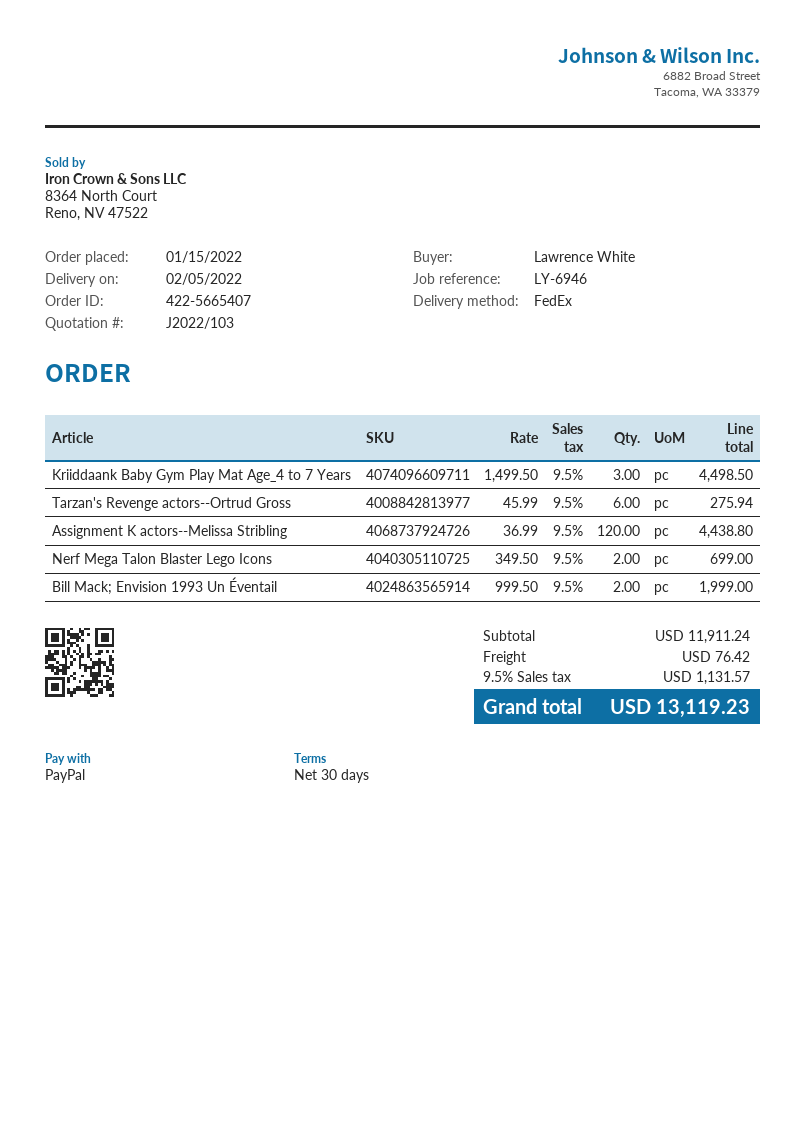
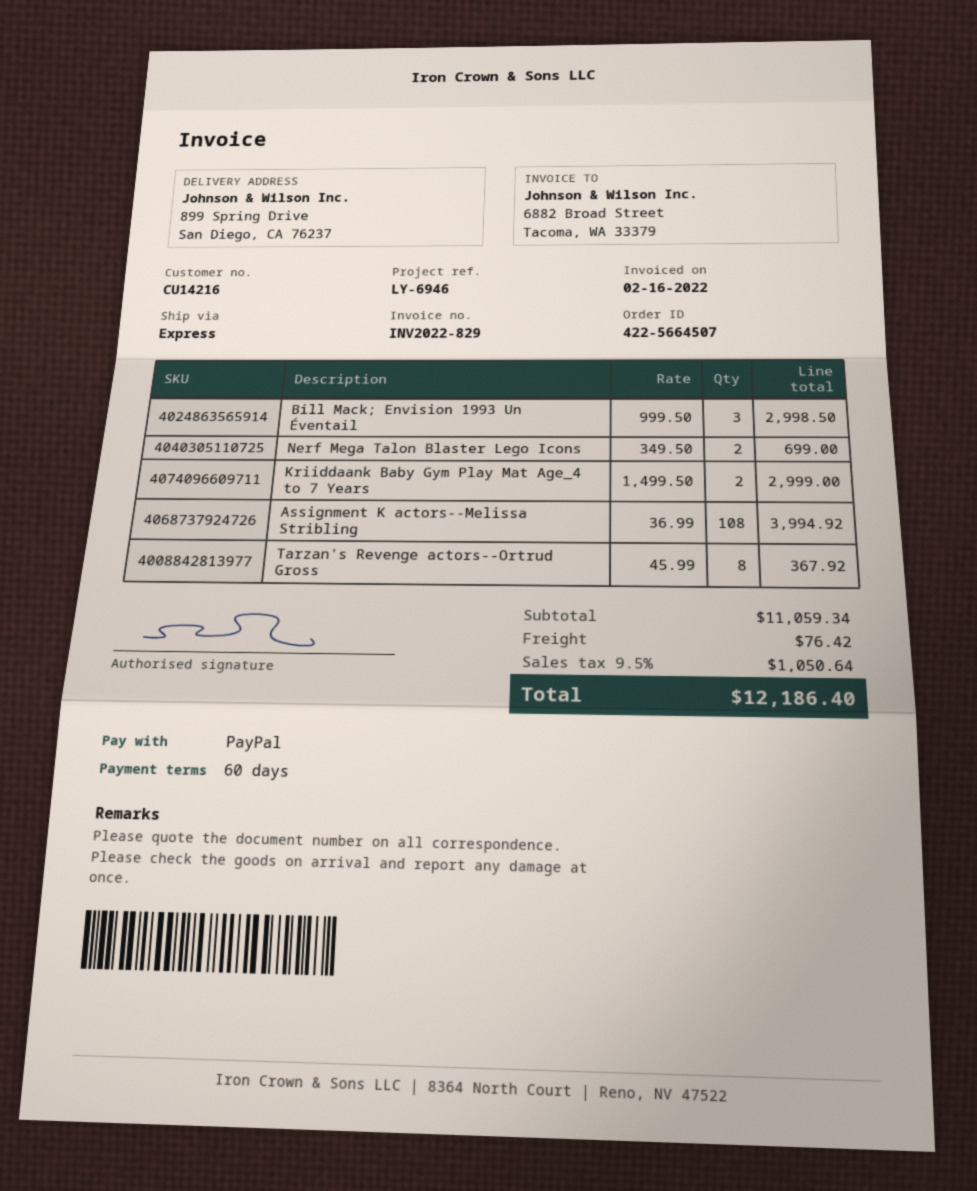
order number: 422-5665407 -> 422-5664507
payment terms: 30 days -> 60 days
shipping method: FedEx -> express
Kriiddaank Baby Gym Play Mat Age_4 to 7 Years: 3 x 1499.50 = 4498.50 -> 2 x 1499.50 = 2999.00
Tarzan's Revenge actors--Ortrud Gross: 6 x 45.99 = 275.94 -> 8 x 45.99 = 367.92
Assignment K actors--Melissa Stribling: 120 x 36.99 = 4438.80 -> 108 x 36.99 = 3994.92
Bill Mack; Envision 1993 Un Éventail: 2 x 999.50 = 1999.00 -> 3 x 999.50 = 2998.50
subtotal: 11911.24 -> 11059.34
tax: 9.5% = 1131.57 -> 9.5% = 1050.64
total: 13119.23 -> 12186.40

